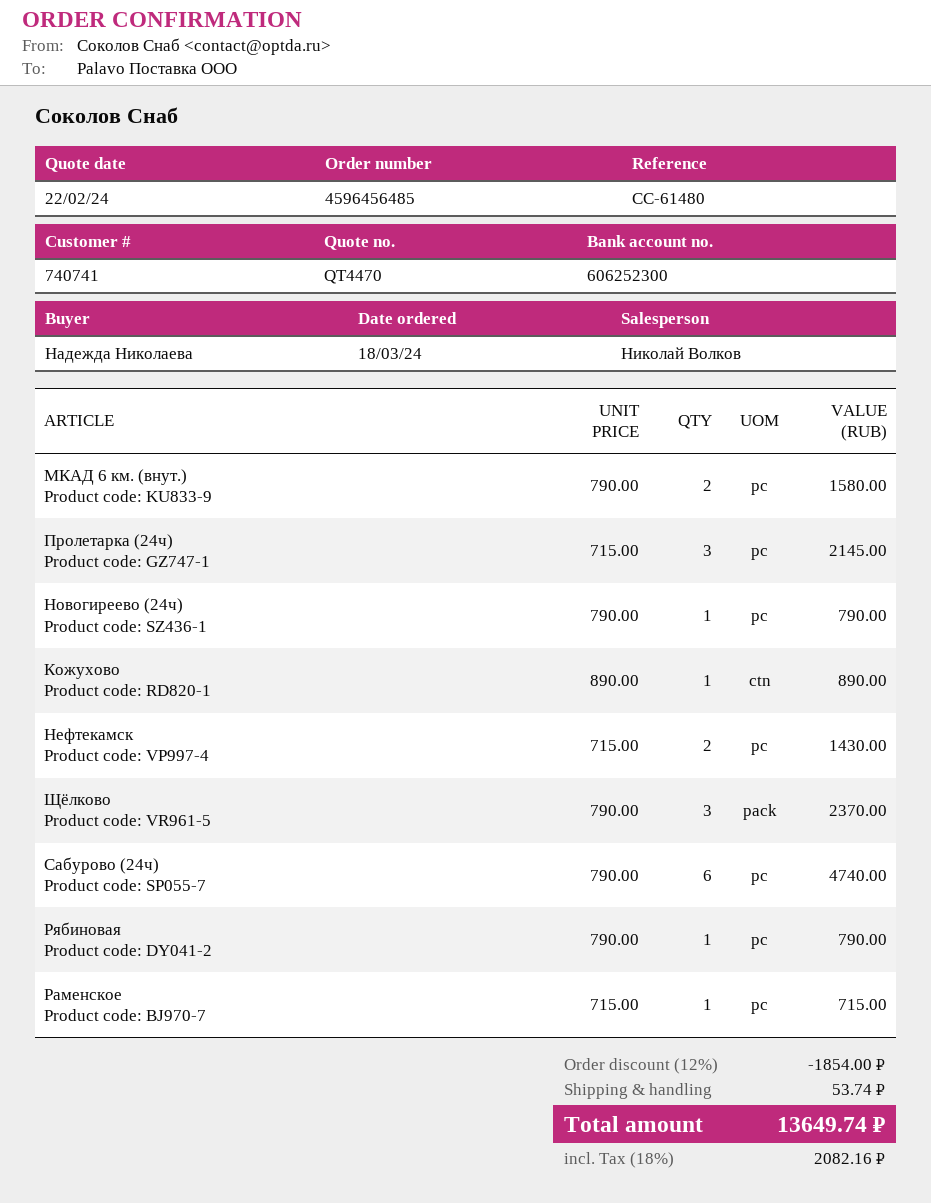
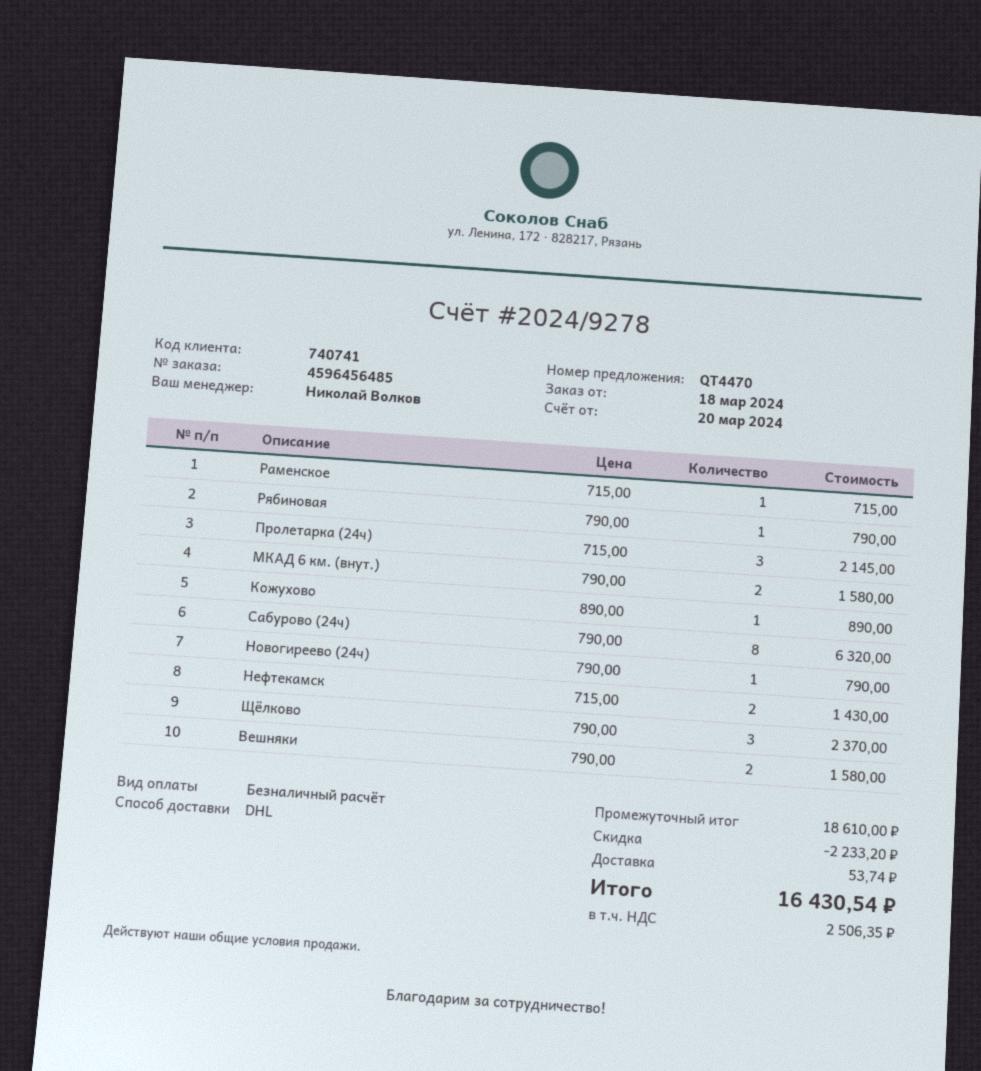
Сабурово (24ч): 6 x 790.00 = 4740.00 -> 8 x 790.00 = 6320.00
Вешняки: none -> 2 x 790.00 = 1580.00
discount: 1854.00 -> 2233.20
tax: 2082.16 -> 2506.35
total: 13649.74 -> 16430.54

